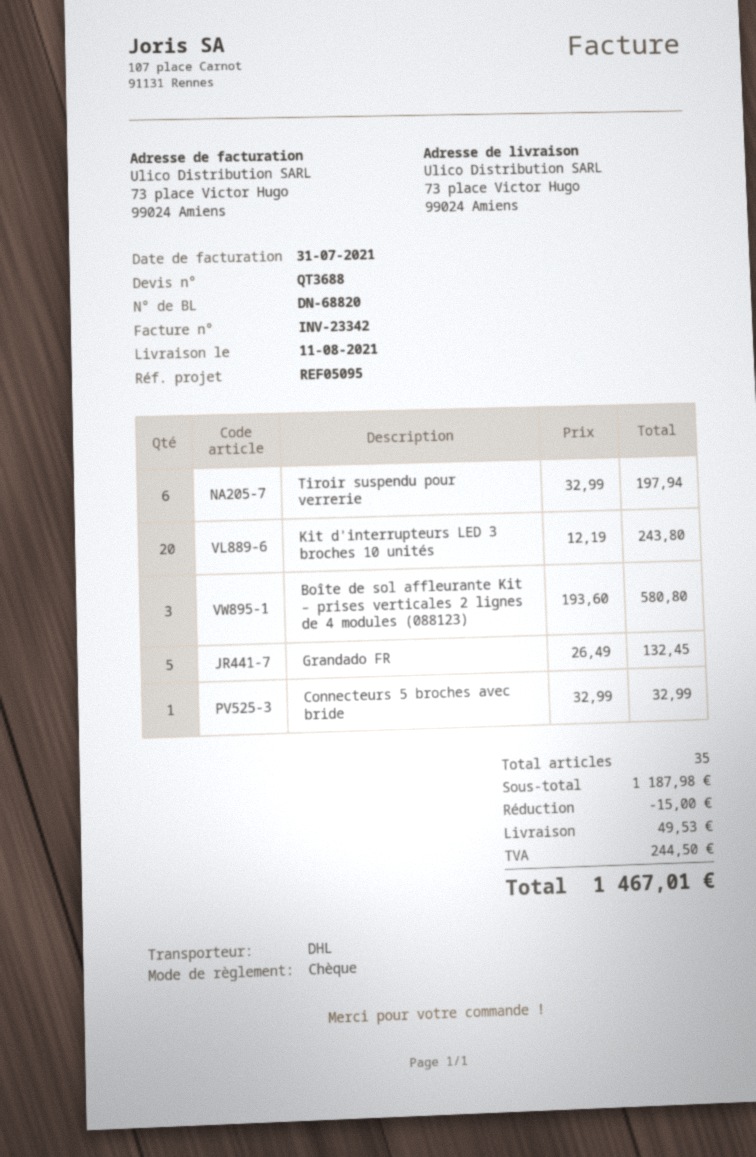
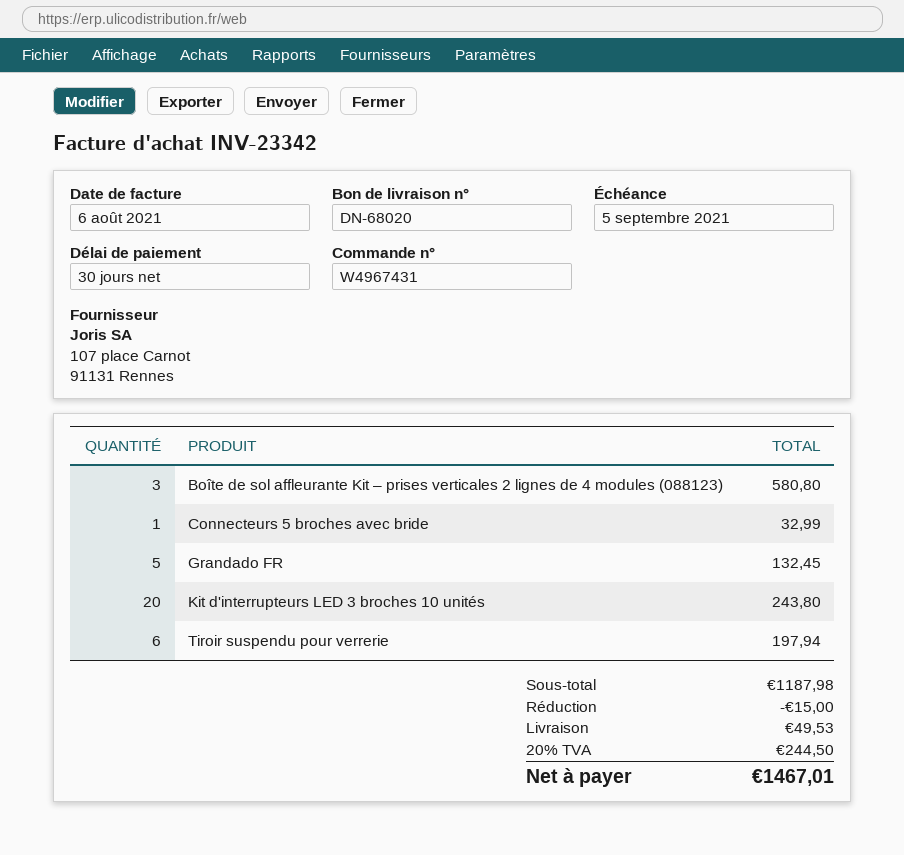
delivery note number: DN-68820 -> DN-68020
invoice date: 2021-07-31 -> 2021-08-06

